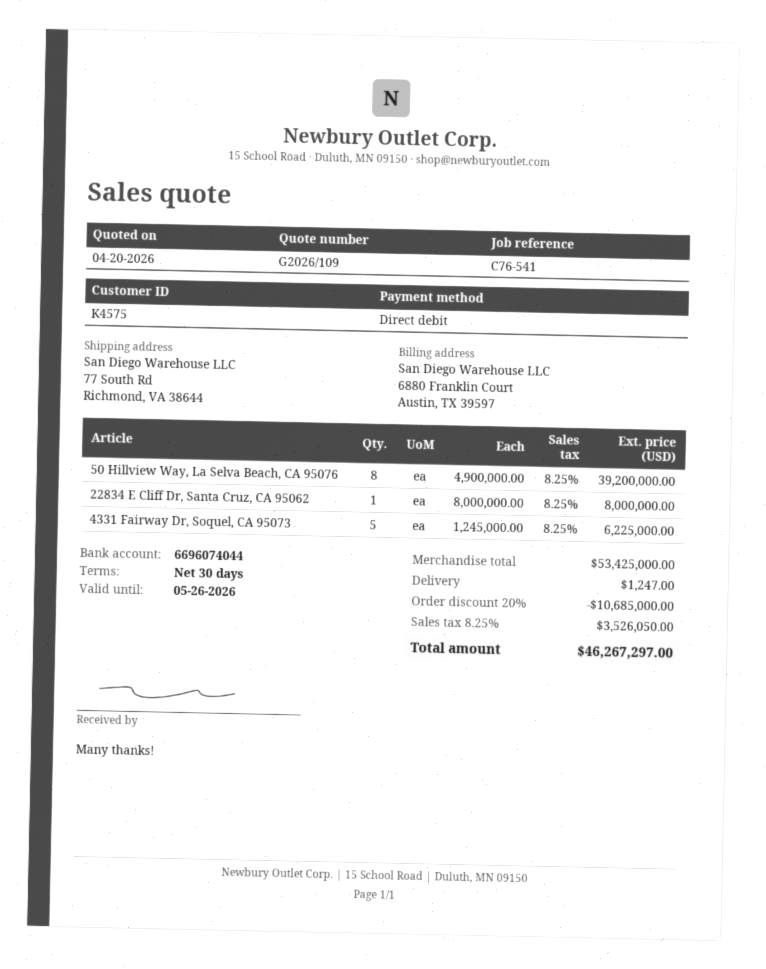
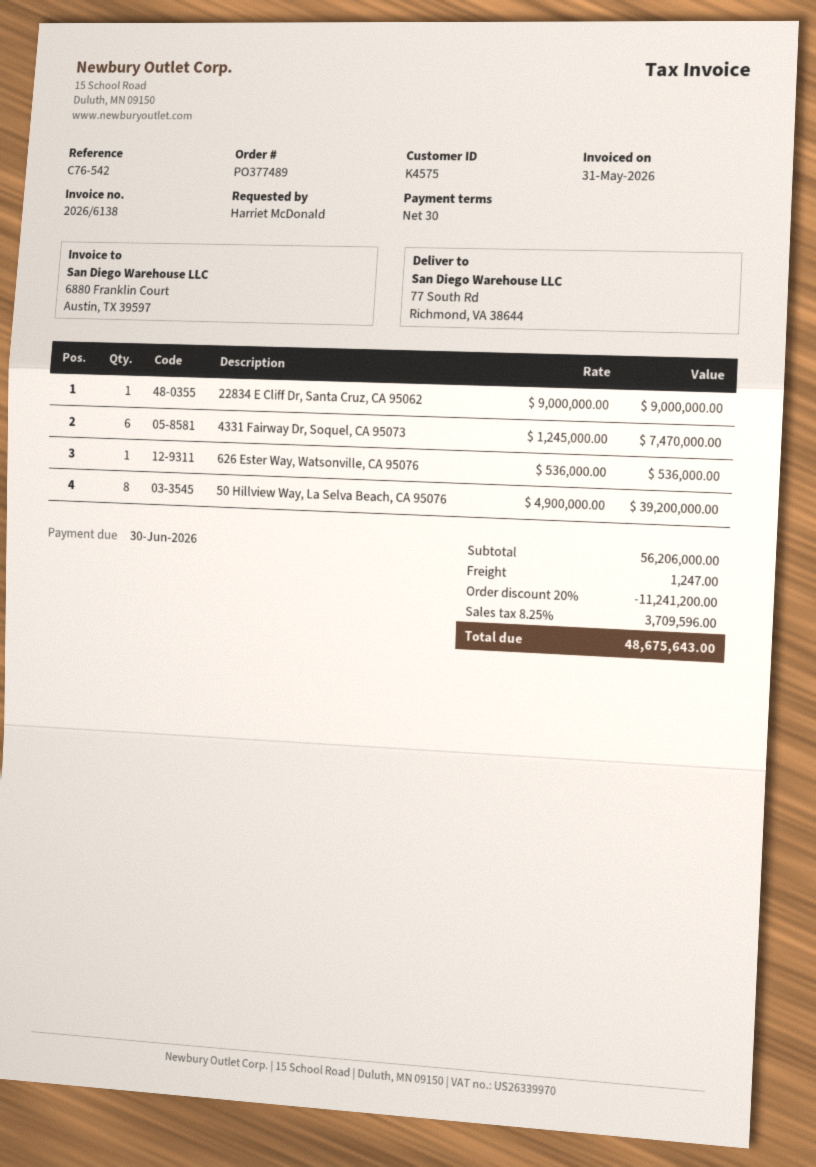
reference: C76-541 -> C76-542
22834 E Cliff Dr, Santa Cruz, CA 95062: 1 x 8000000.00 = 8000000.00 -> 1 x 9000000.00 = 9000000.00
4331 Fairway Dr, Soquel, CA 95073: 5 x 1245000.00 = 6225000.00 -> 6 x 1245000.00 = 7470000.00
626 Ester Way, Watsonville, CA 95076: none -> 1 x 536000.00 = 536000.00
subtotal: 53425000.00 -> 56206000.00
discount: 20% = 10685000.00 -> 20% = 11241200.00
tax: 8.25% = 3526050.00 -> 8.25% = 3709596.00
total: 46267297.00 -> 48675643.00

